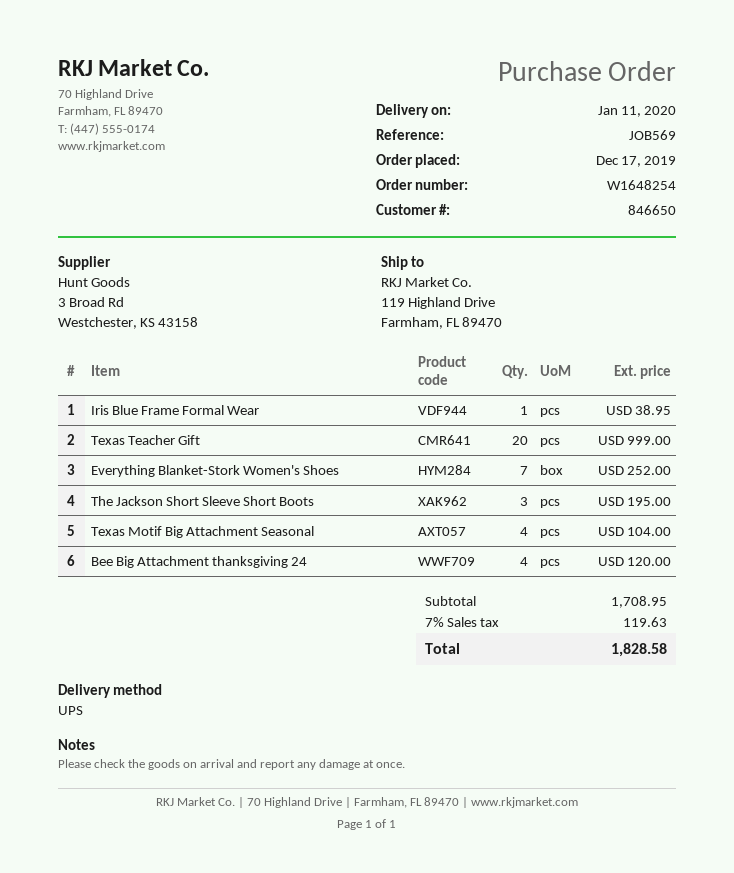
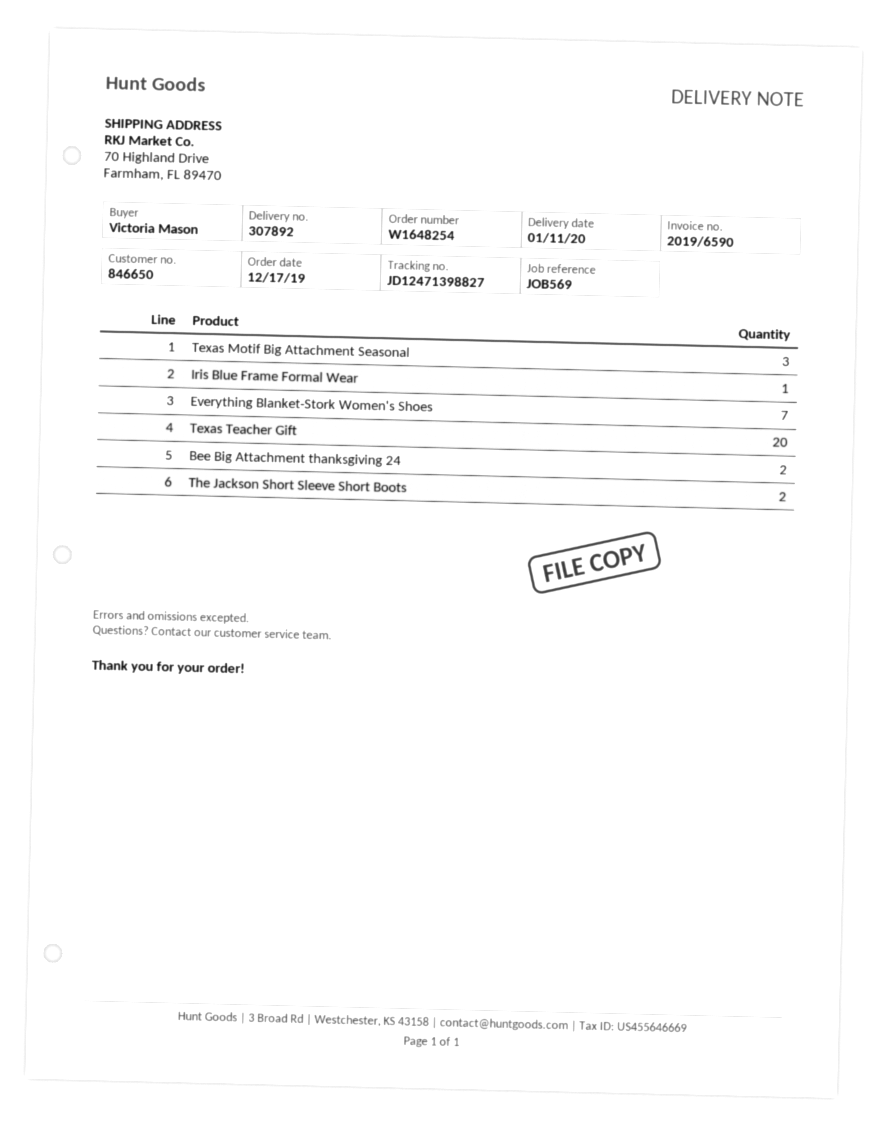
ship to: 119 Highland Drive, Farmham, FL 89470 -> 70 Highland Drive, Farmham, FL 89470
The Jackson Short Sleeve Short Boots: 3 -> 2
Texas Motif Big Attachment Seasonal: 4 -> 3
Bee Big Attachment thanksgiving 24: 4 -> 2

